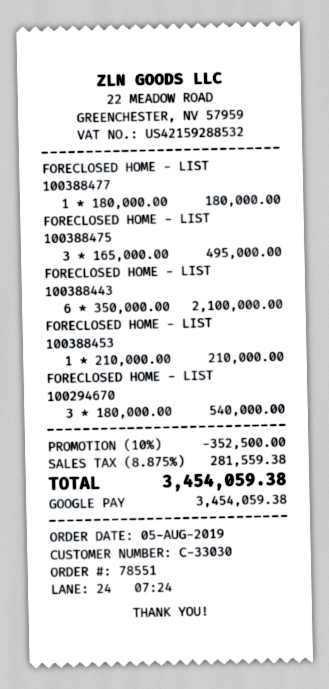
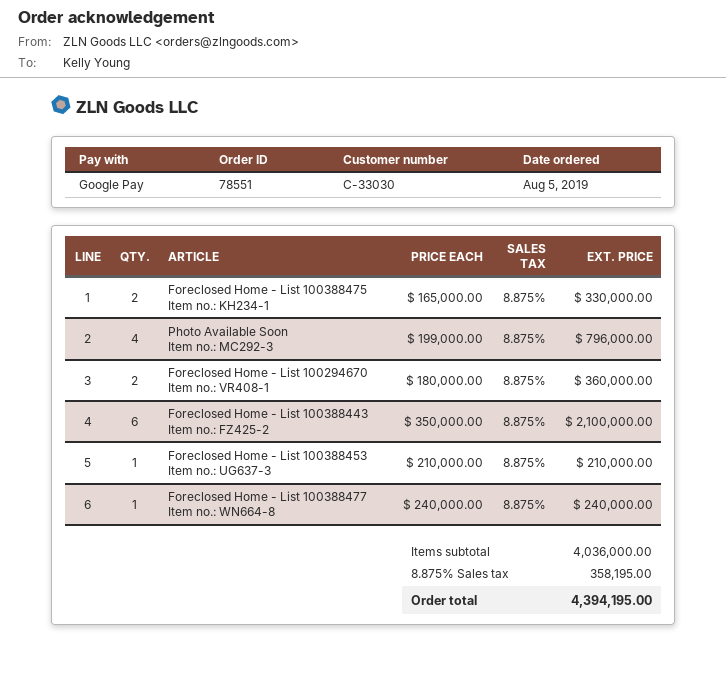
FORECLOSED HOME - LIST 100388477: 1 x 180000.00 = 180000.00 -> 1 x 240000.00 = 240000.00
FORECLOSED HOME - LIST 100388475: 3 x 165000.00 = 495000.00 -> 2 x 165000.00 = 330000.00
FORECLOSED HOME - LIST 100294670: 3 x 180000.00 = 540000.00 -> 2 x 180000.00 = 360000.00
Photo Available Soon: none -> 4 x 199000.00 = 796000.00
discount: 10% = 352500.00 -> none
tax: 8.875% = 281559.38 -> 8.875% = 358195.00
total: 3454059.38 -> 4394195.00

